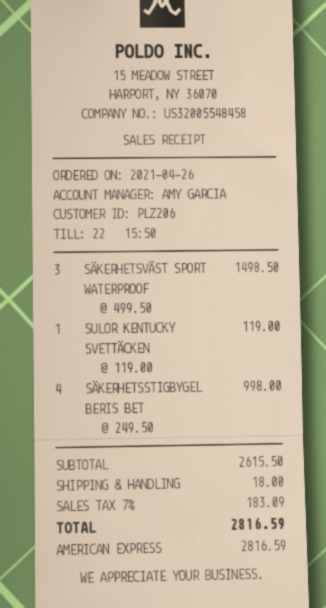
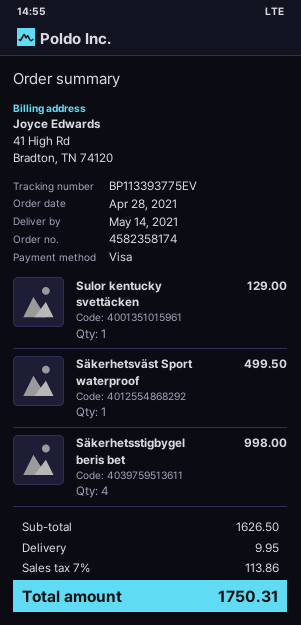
order date: 2021-04-26 -> 2021-04-28
payment method: American Express -> Visa
SÄKERHETSVÄST SPORT WATERPROOF: 3 for 1498.50 -> 1 for 499.50
SULOR KENTUCKY SVETTÄCKEN: 1 for 119.00 -> 1 for 129.00
subtotal: 2615.50 -> 1626.50
shipping: 18.00 -> 9.95
tax: 7% = 183.09 -> 7% = 113.86
total: 2816.59 -> 1750.31

